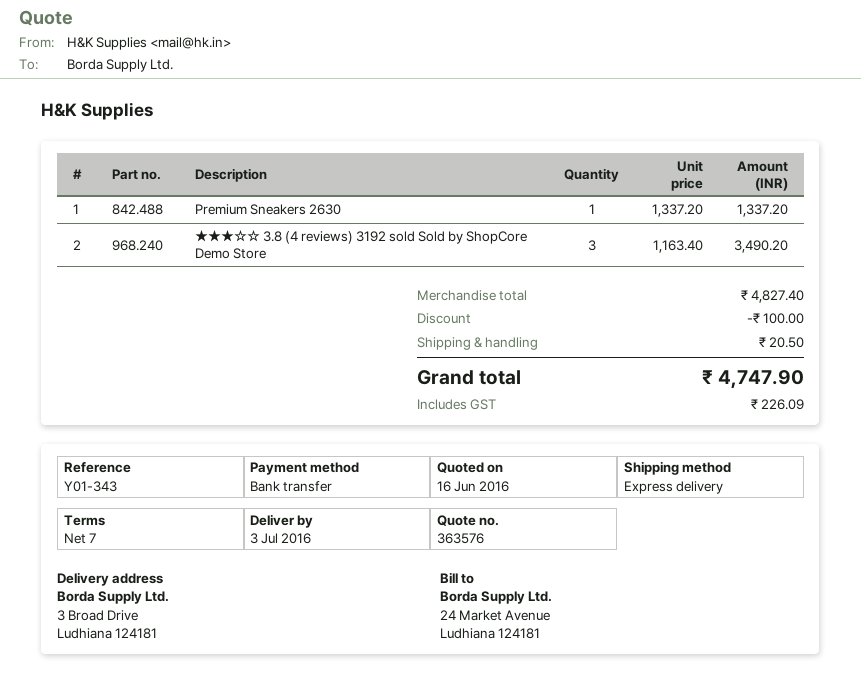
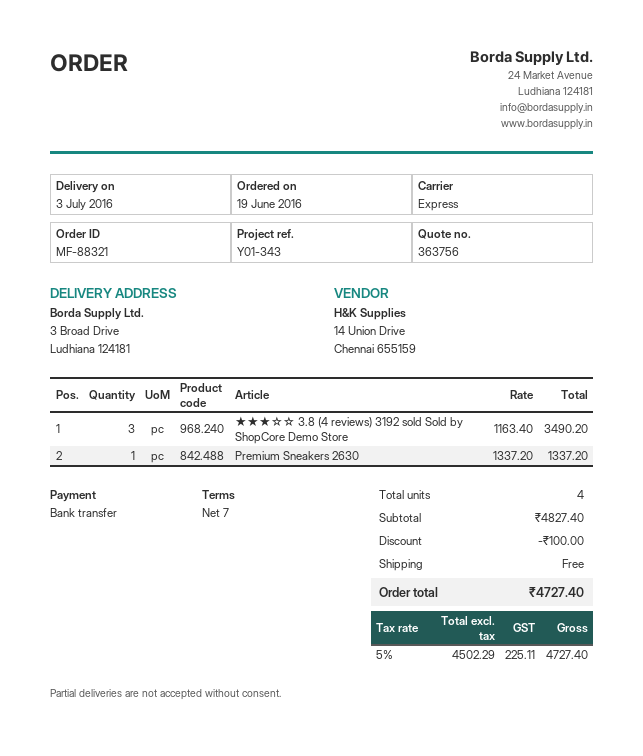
quote number: 363576 -> 363756
shipping: 20.50 -> 0.00
tax: 226.09 -> 225.11
total: 4747.90 -> 4727.40

